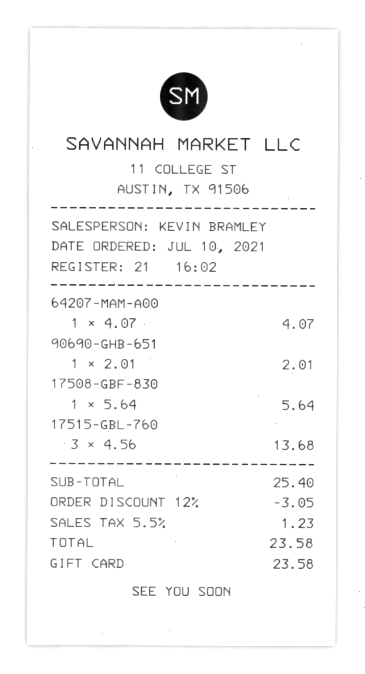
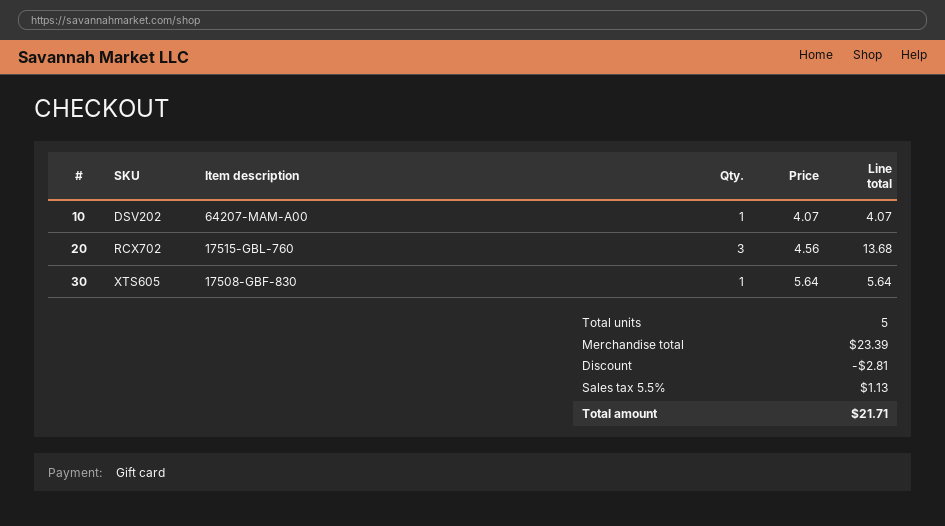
90690-GHB-651: 1 x 2.01 = 2.01 -> none
subtotal: 25.40 -> 23.39
discount: 3.05 -> 2.81
tax: 5.5% = 1.23 -> 5.5% = 1.13
total: 23.58 -> 21.71

